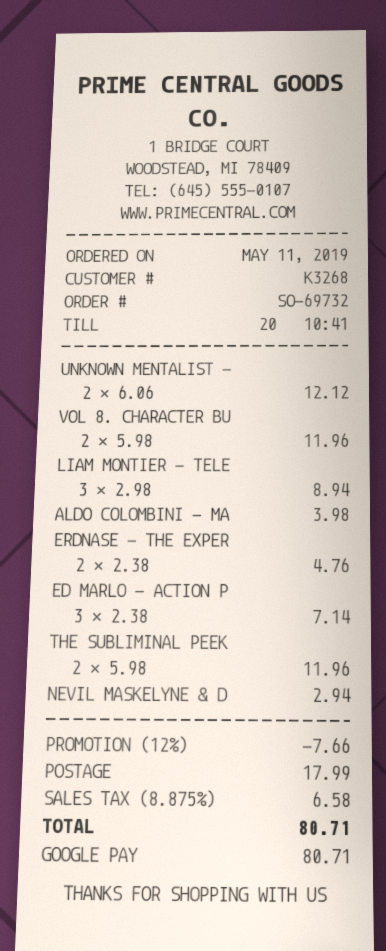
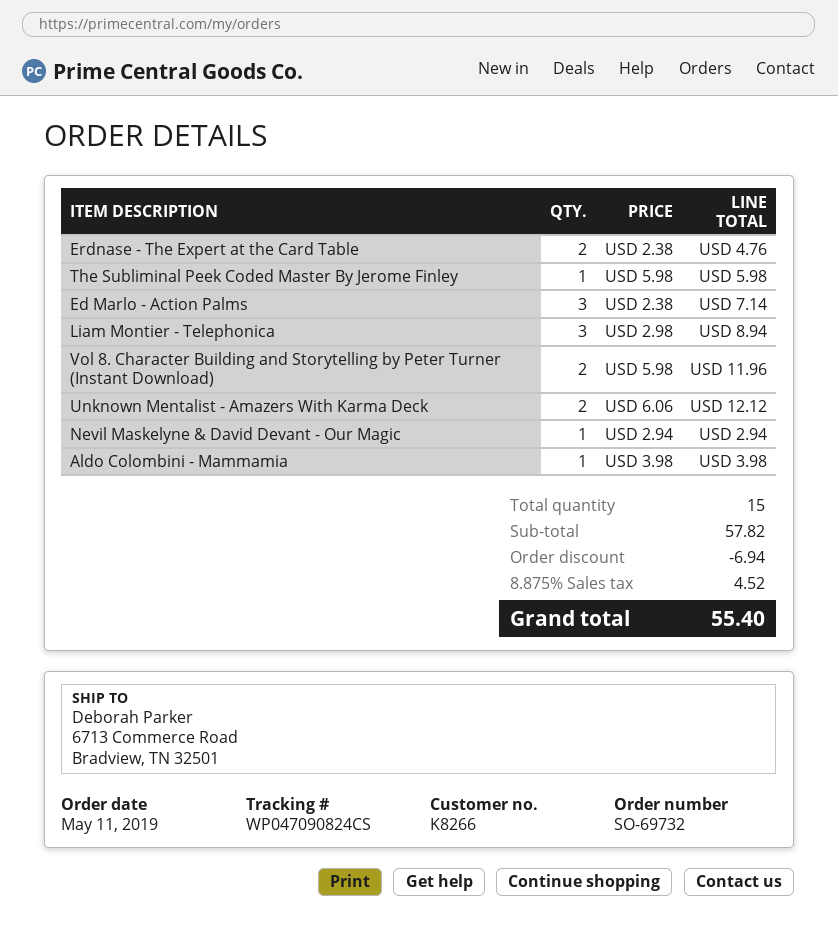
customer number: K3268 -> K8266
THE SUBLIMINAL PEEK: 2 x 5.98 = 11.96 -> 1 x 5.98 = 5.98
discount: 7.66 -> 6.94
shipping: 17.99 -> none
tax: 8.875% = 6.58 -> 8.875% = 4.52
total: 80.71 -> 55.40

